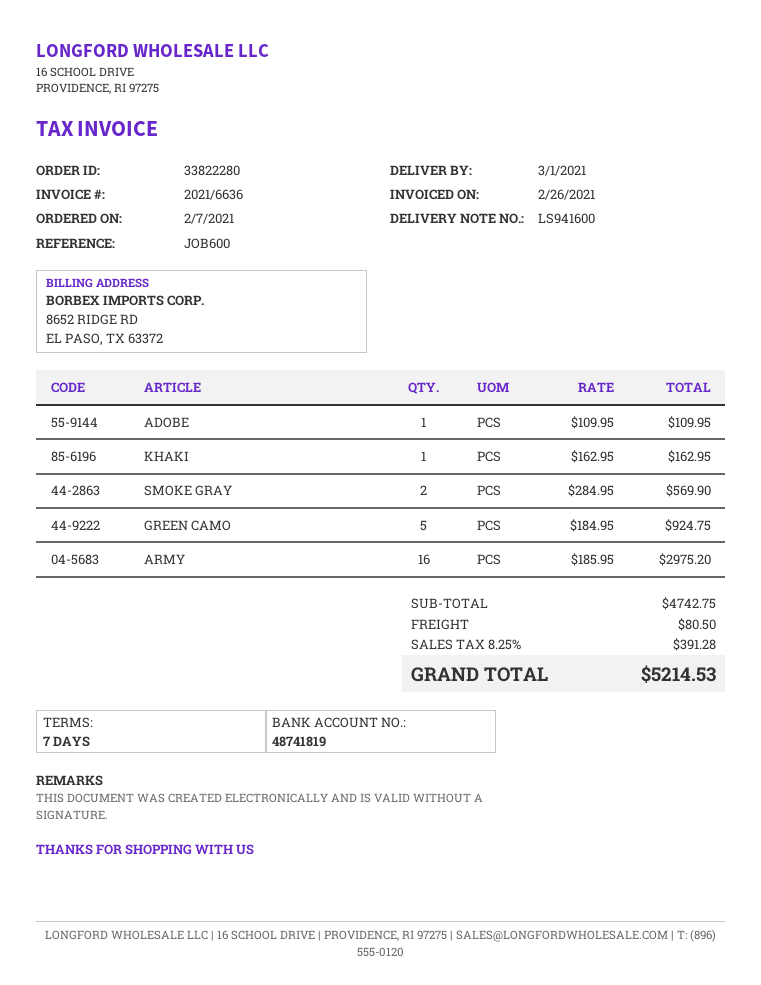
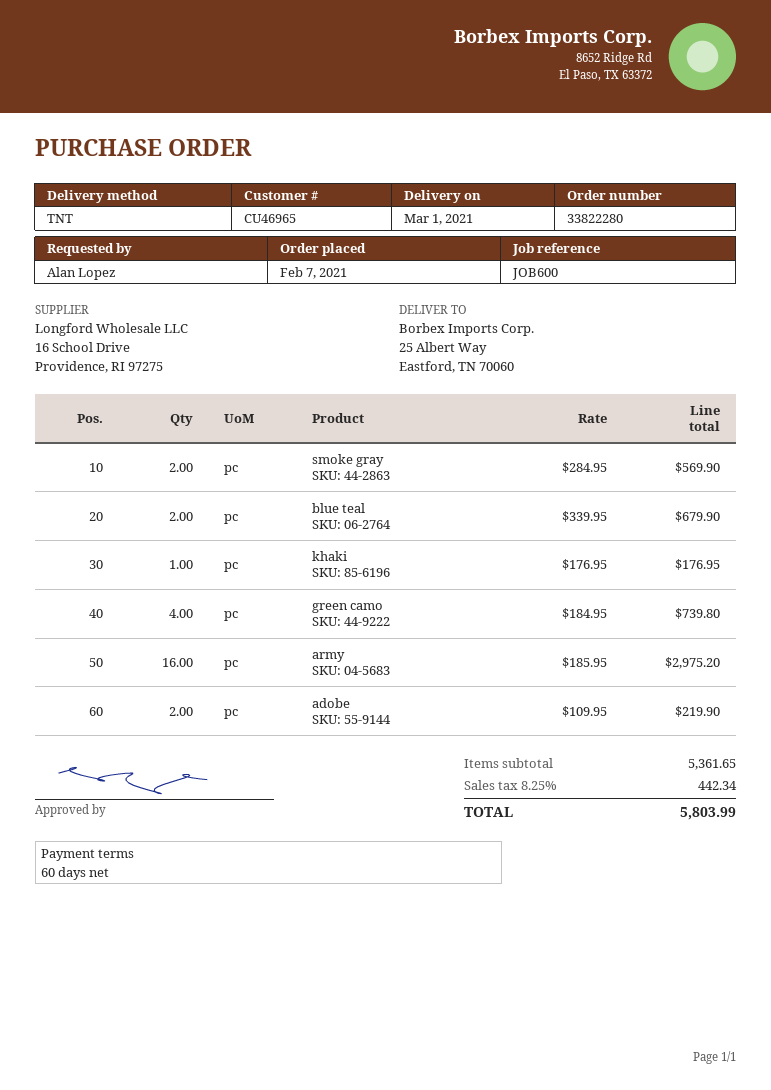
payment terms: 7 days -> 60 days
ADOBE: 1 x 109.95 = 109.95 -> 2 x 109.95 = 219.90
KHAKI: 1 x 162.95 = 162.95 -> 1 x 176.95 = 176.95
GREEN CAMO: 5 x 184.95 = 924.75 -> 4 x 184.95 = 739.80
blue teal: none -> 2 x 339.95 = 679.90
subtotal: 4742.75 -> 5361.65
shipping: 80.50 -> none
tax: 8.25% = 391.28 -> 8.25% = 442.34
total: 5214.53 -> 5803.99

